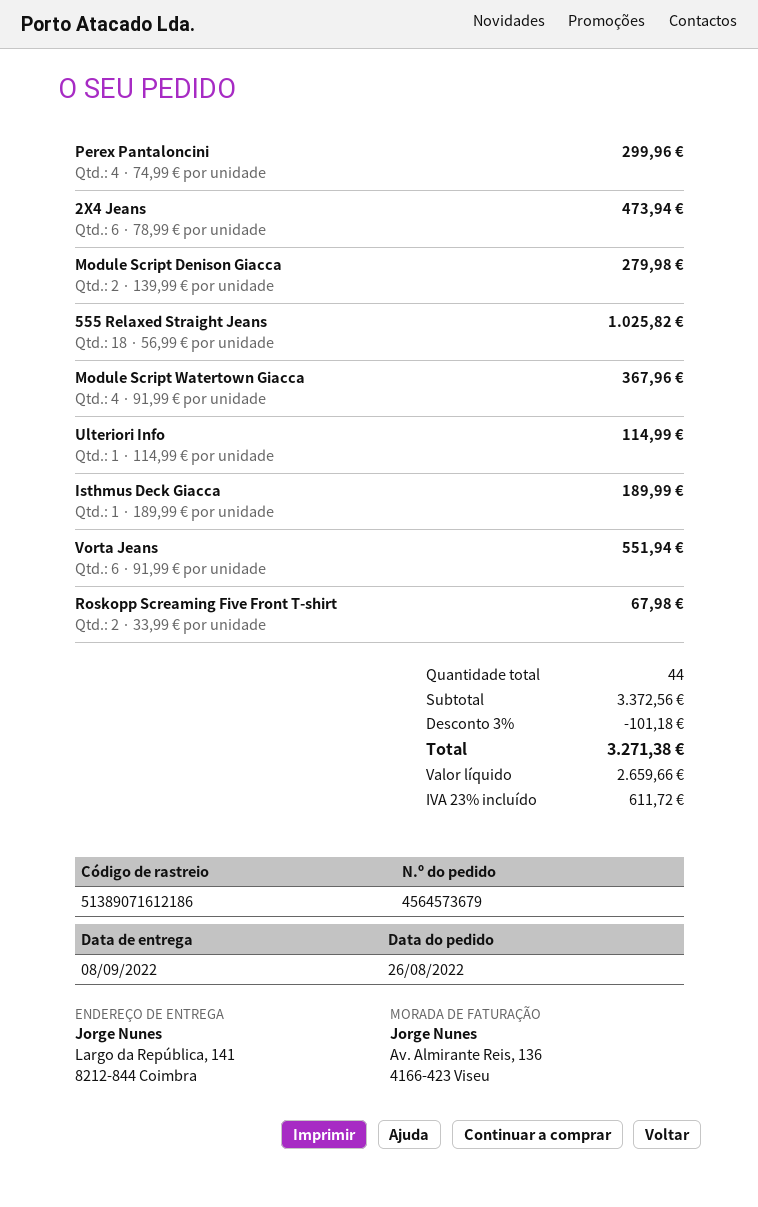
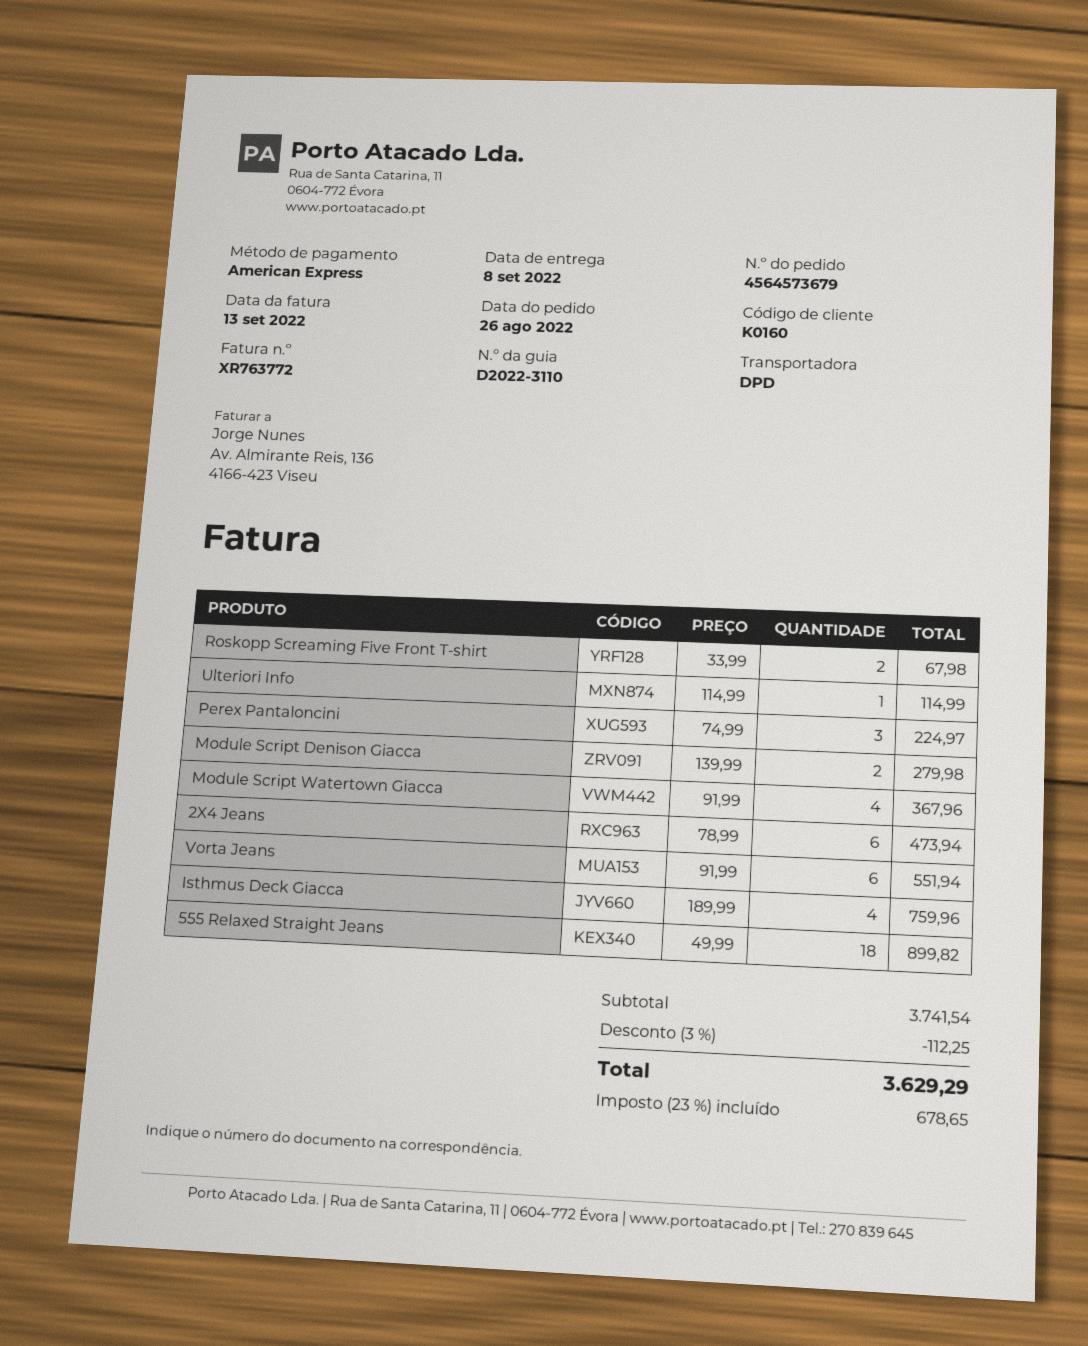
Perex Pantaloncini: 4 x 74.99 = 299.96 -> 3 x 74.99 = 224.97
555 Relaxed Straight Jeans: 18 x 56.99 = 1025.82 -> 18 x 49.99 = 899.82
Isthmus Deck Giacca: 1 x 189.99 = 189.99 -> 4 x 189.99 = 759.96
subtotal: 3372.56 -> 3741.54
discount: 3% = 101.18 -> 3% = 112.25
tax: 23% = 611.72 -> 23% = 678.65
total: 3271.38 -> 3629.29

